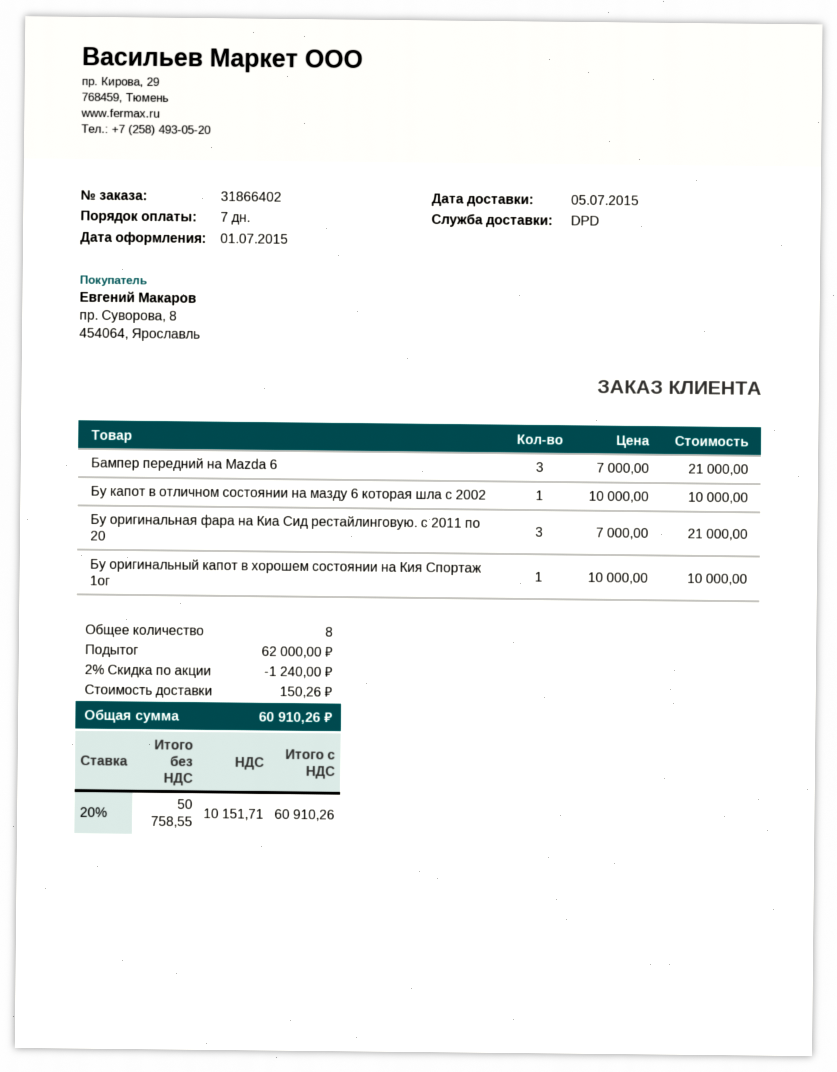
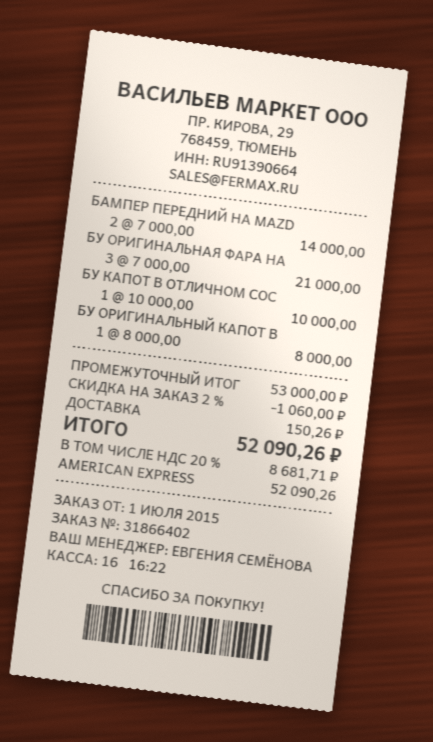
Бампер передний на Mazda 6: 3 x 7000.00 = 21000.00 -> 2 x 7000.00 = 14000.00
Бу оригинальный капот в хорошем состоянии на Кия Спортаж 1ог: 1 x 10000.00 = 10000.00 -> 1 x 8000.00 = 8000.00
subtotal: 62000.00 -> 53000.00
discount: 2% = 1240.00 -> 2% = 1060.00
tax: 20% = 10151.71 -> 20% = 8681.71
total: 60910.26 -> 52090.26

